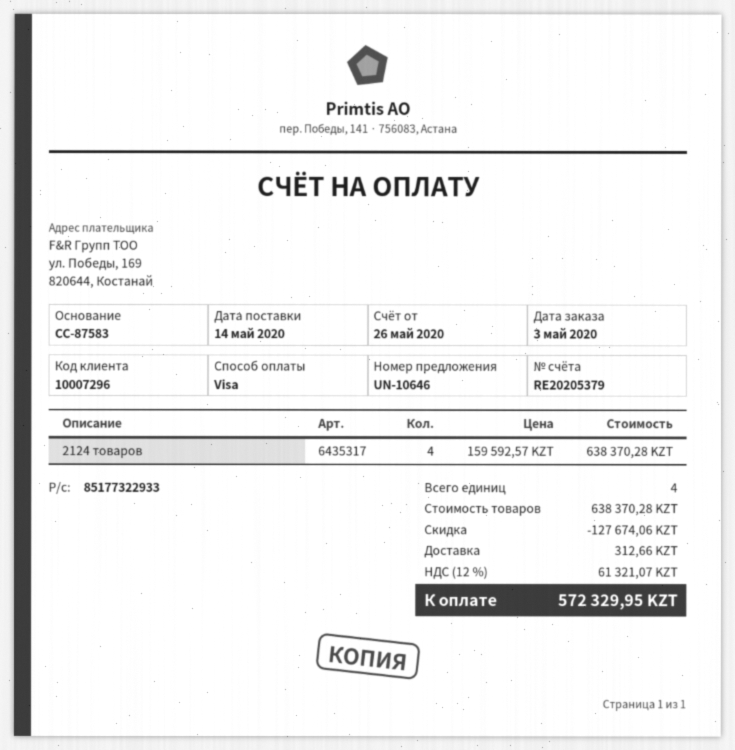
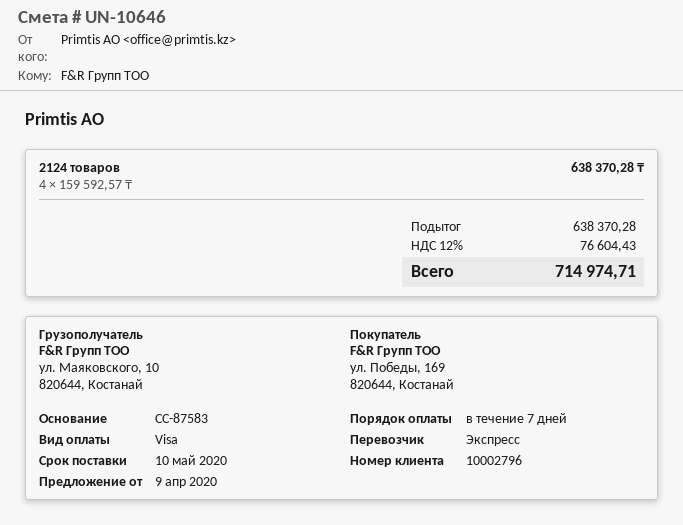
delivery date: 2020-05-14 -> 2020-05-10
customer number: 10007296 -> 10002796
discount: 127674.06 -> none
shipping: 312.66 -> none
tax: 12% = 61321.07 -> 12% = 76604.43
total: 572329.95 -> 714974.71

